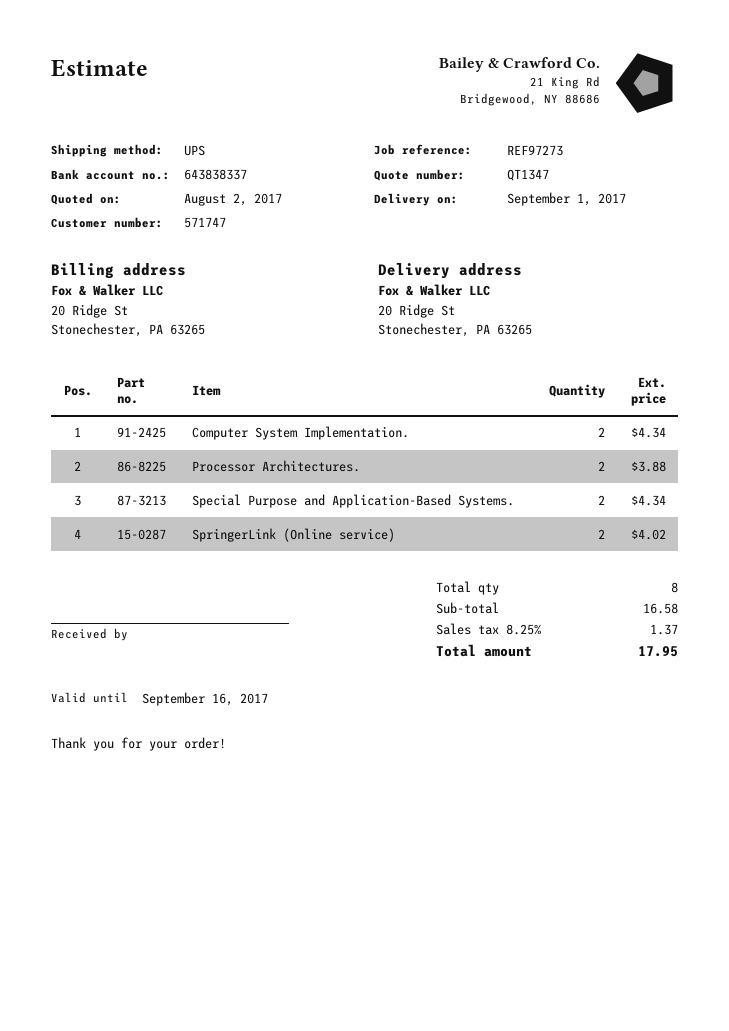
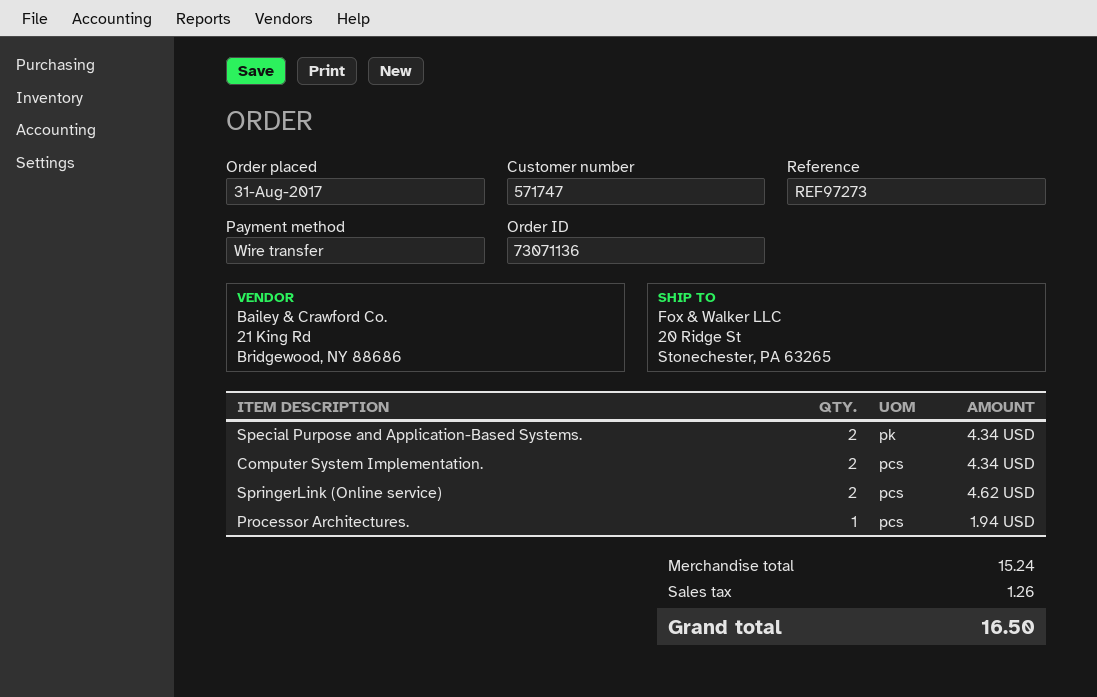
Processor Architectures.: 2 for 3.88 -> 1 for 1.94
SpringerLink (Online service): 2 for 4.02 -> 2 for 4.62
subtotal: 16.58 -> 15.24
tax: 1.37 -> 1.26
total: 17.95 -> 16.50

